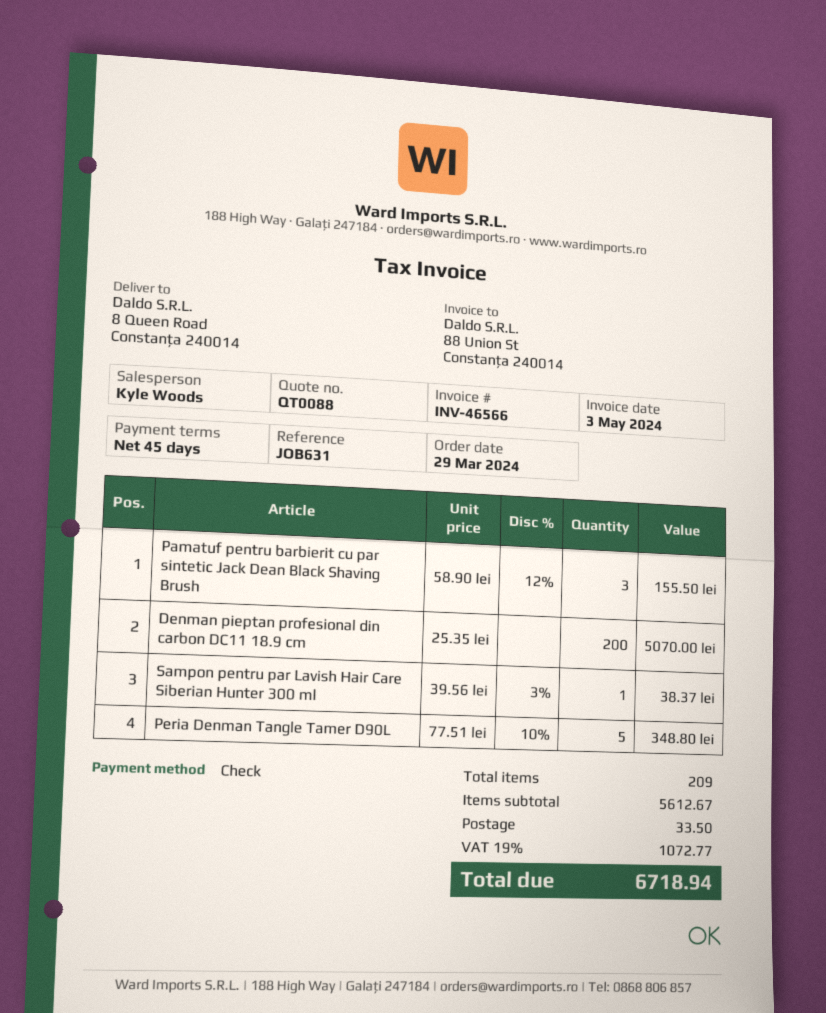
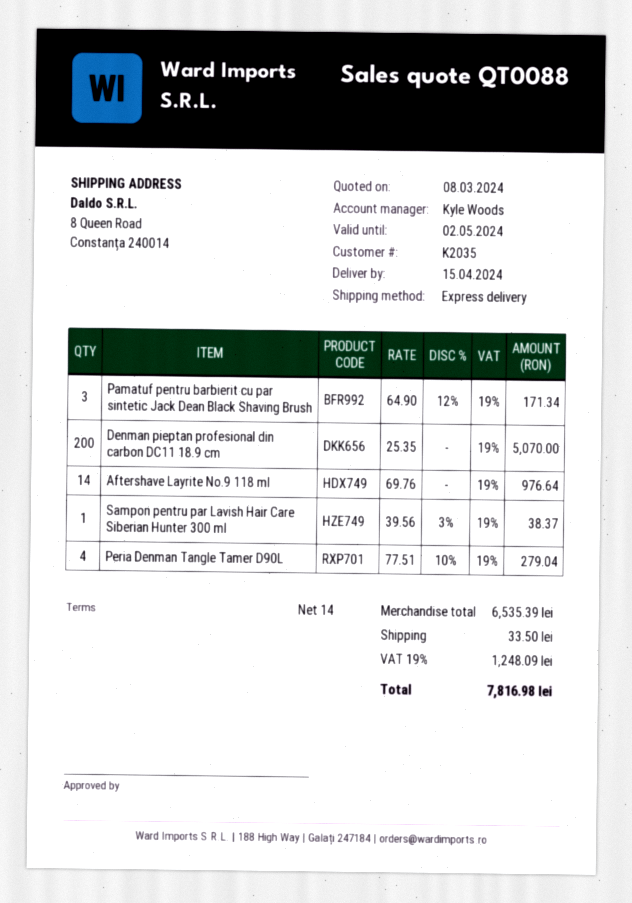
payment terms: 45 days -> 14 days
Pamatuf pentru barbierit cu par sintetic Jack Dean Black Shaving Brush: 3 x 58.90 - 12% = 155.50 -> 3 x 64.90 - 12% = 171.34
Peria Denman Tangle Tamer D90L: 5 x 77.51 - 10% = 348.80 -> 4 x 77.51 - 10% = 279.04
Aftershave Layrite No.9 118 ml: none -> 14 x 69.76 = 976.64
subtotal: 5612.67 -> 6535.39
tax: 19% = 1072.77 -> 19% = 1248.09
total: 6718.94 -> 7816.98

